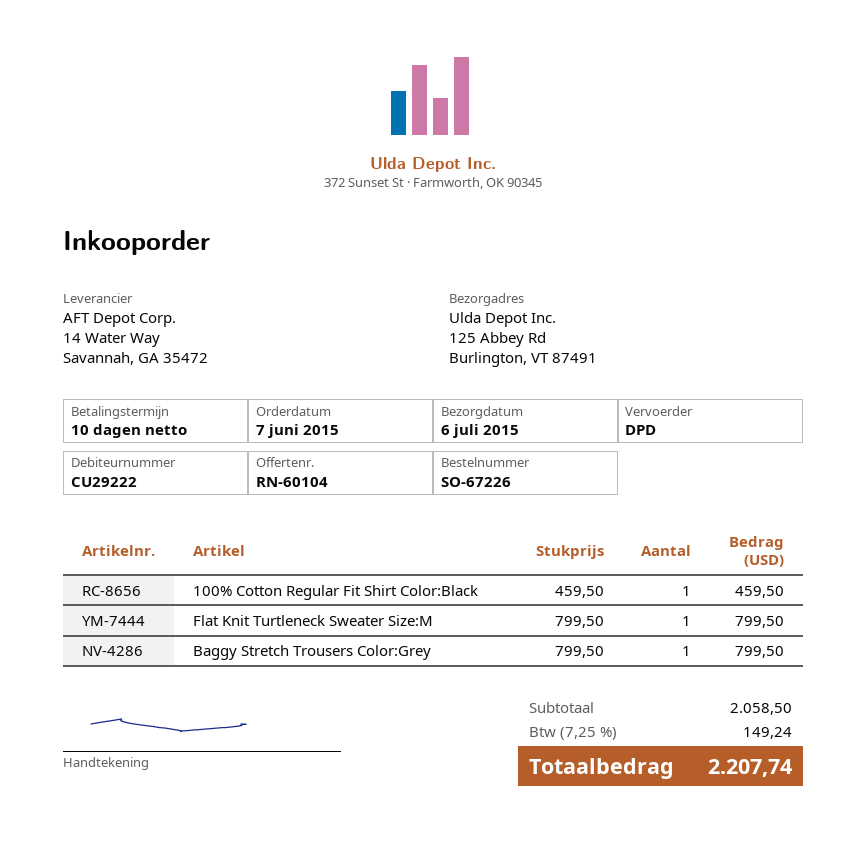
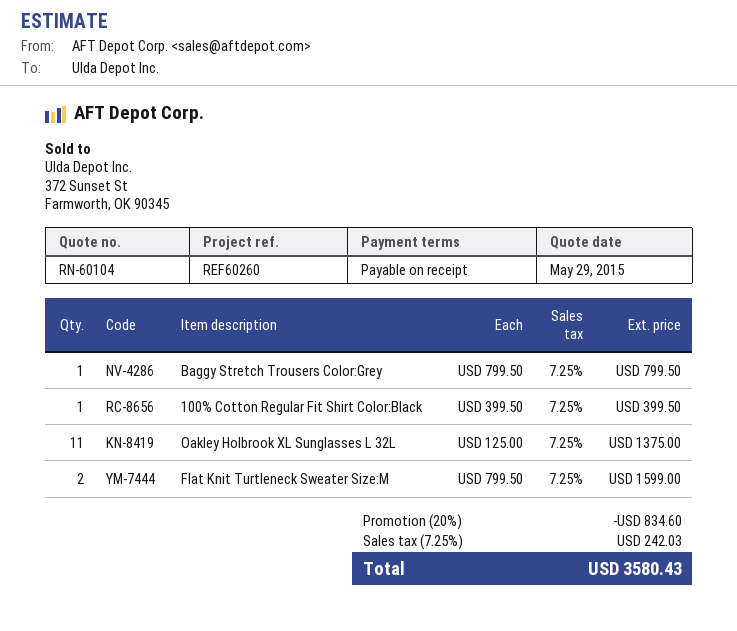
payment terms: 10 days -> on receipt
100% Cotton Regular Fit Shirt Color:Black: 1 x 459.50 = 459.50 -> 1 x 399.50 = 399.50
Flat Knit Turtleneck Sweater Size:M: 1 x 799.50 = 799.50 -> 2 x 799.50 = 1599.00
Oakley Holbrook XL Sunglasses L 32L: none -> 11 x 125.00 = 1375.00
discount: none -> 20% = 834.60
tax: 7.25% = 149.24 -> 7.25% = 242.03
total: 2207.74 -> 3580.43

